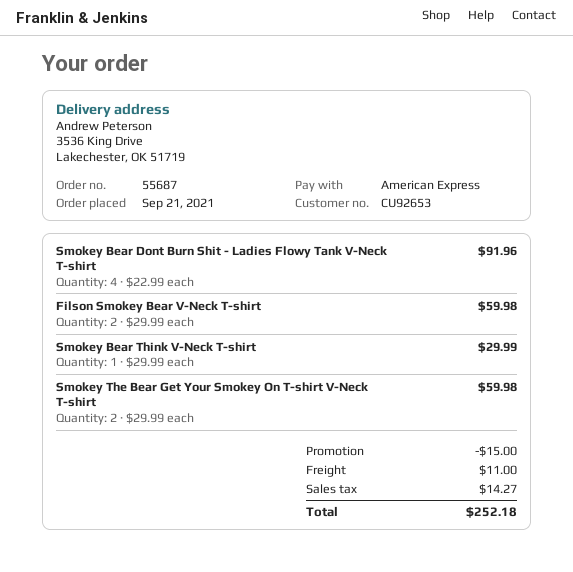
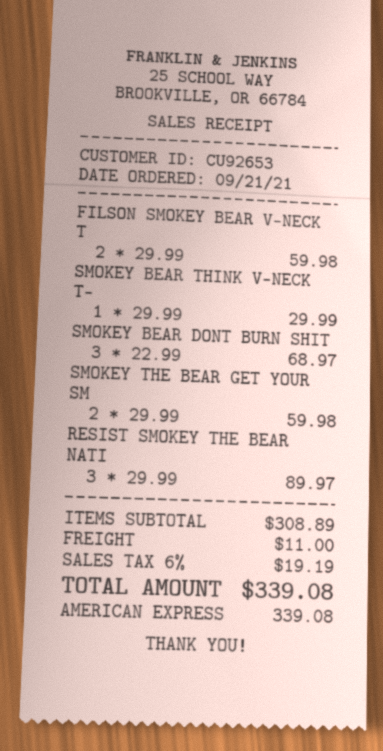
Smokey Bear Dont Burn Shit - Ladies Flowy Tank V-Neck T-shirt: 4 x 22.99 = 91.96 -> 3 x 22.99 = 68.97
RESIST SMOKEY THE BEAR NATI: none -> 3 x 29.99 = 89.97
discount: 15.00 -> none
tax: 14.27 -> 19.19
total: 252.18 -> 339.08

